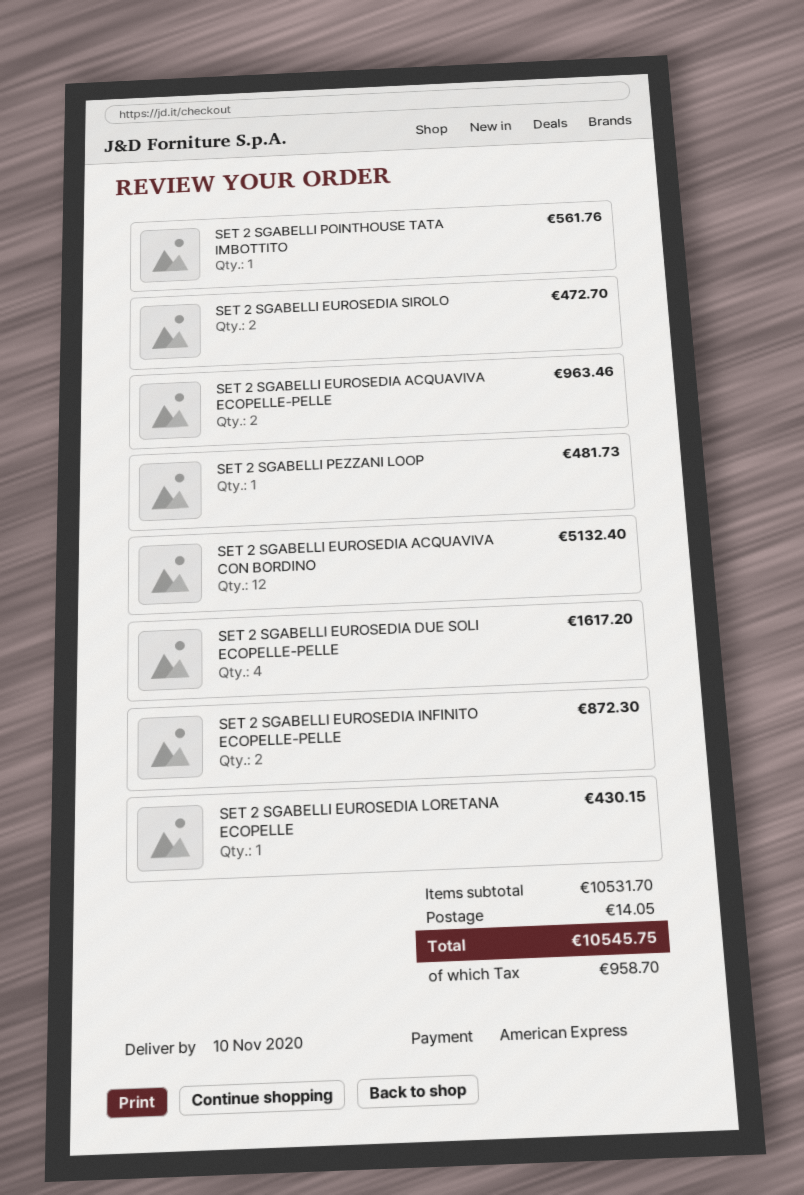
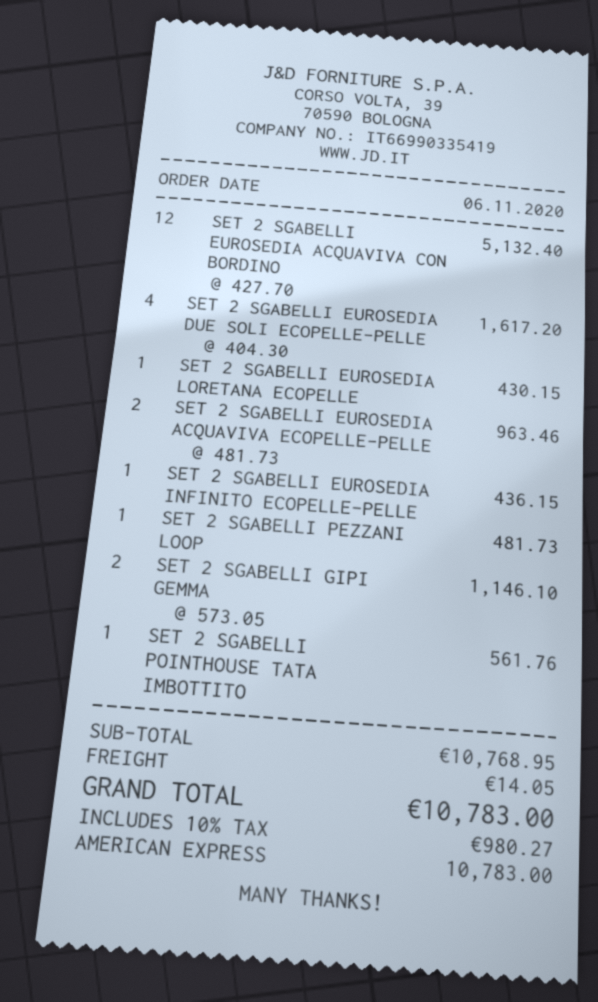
SET 2 SGABELLI EUROSEDIA SIROLO: 2 for 472.70 -> none
SET 2 SGABELLI EUROSEDIA INFINITO ECOPELLE-PELLE: 2 for 872.30 -> 1 for 436.15
SET 2 SGABELLI GIPI GEMMA: none -> 2 for 1146.10
subtotal: 10531.70 -> 10768.95
tax: 958.70 -> 980.27
total: 10545.75 -> 10783.00

